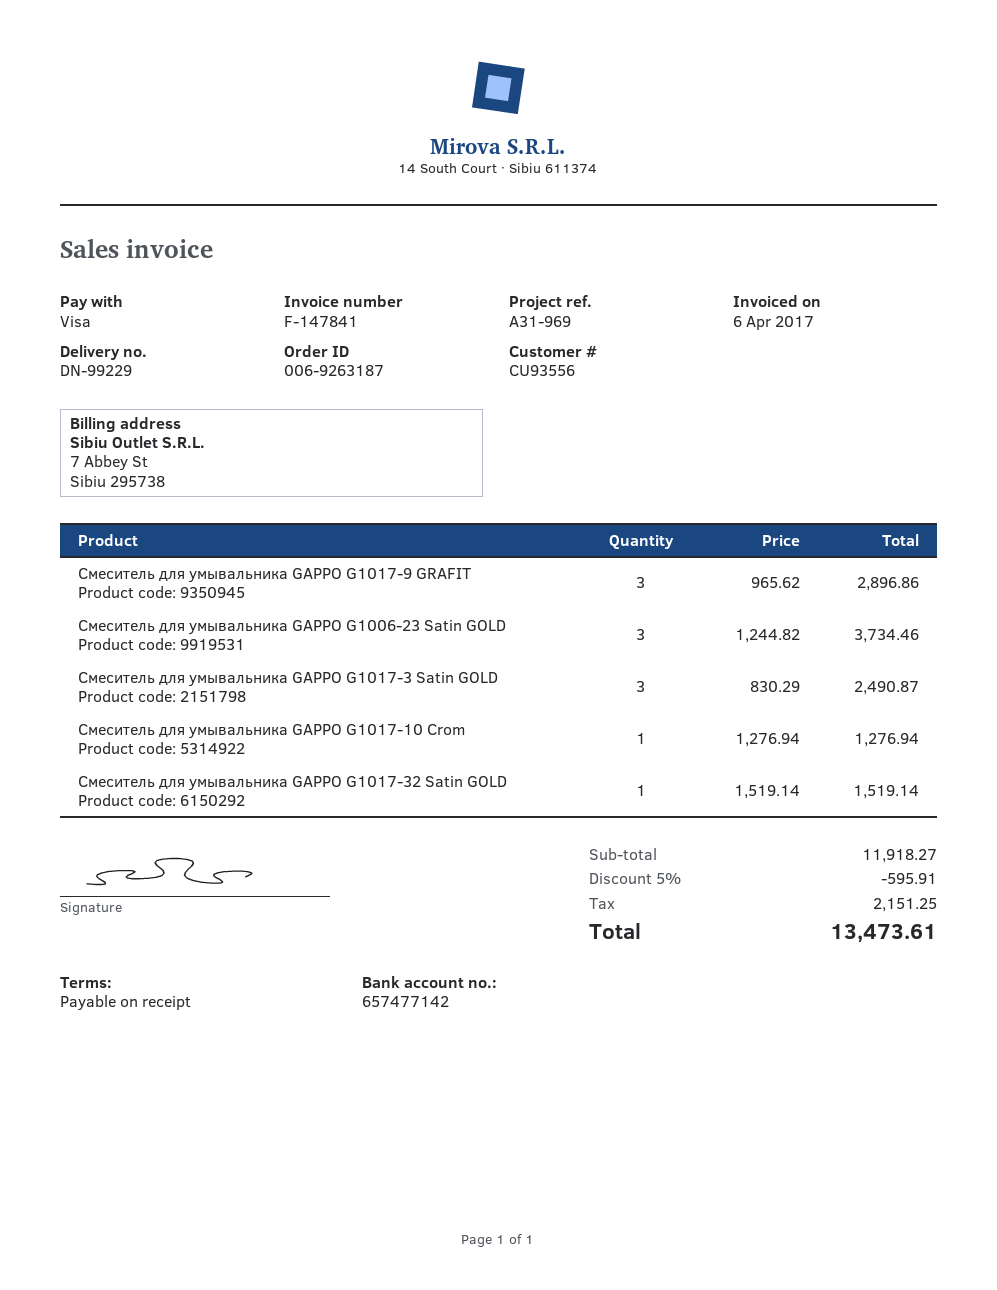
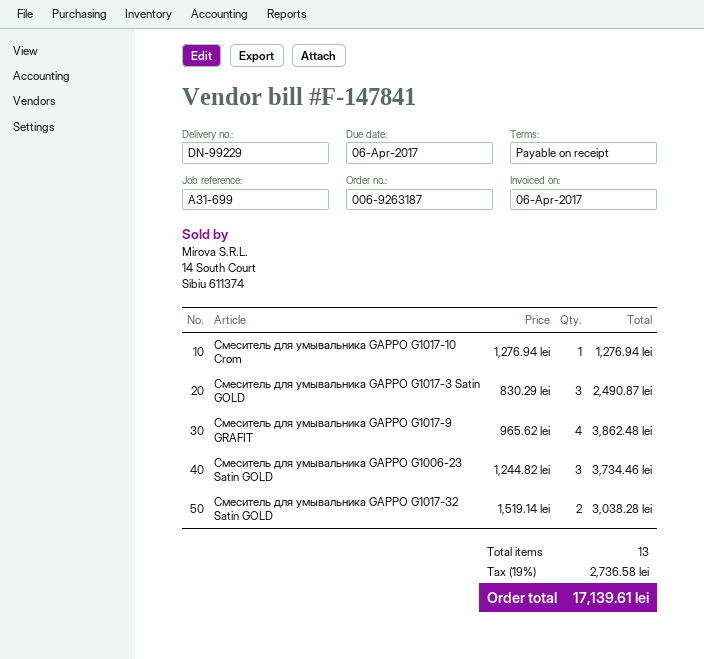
reference: A31-969 -> A31-699
Смеситель для умывальника GAPPO G1017-9 GRAFIT: 3 x 965.62 = 2896.86 -> 4 x 965.62 = 3862.48
Смеситель для умывальника GAPPO G1017-32 Satin GOLD: 1 x 1519.14 = 1519.14 -> 2 x 1519.14 = 3038.28
discount: 5% = 595.91 -> none
tax: 2151.25 -> 2736.58
total: 13473.61 -> 17139.61

